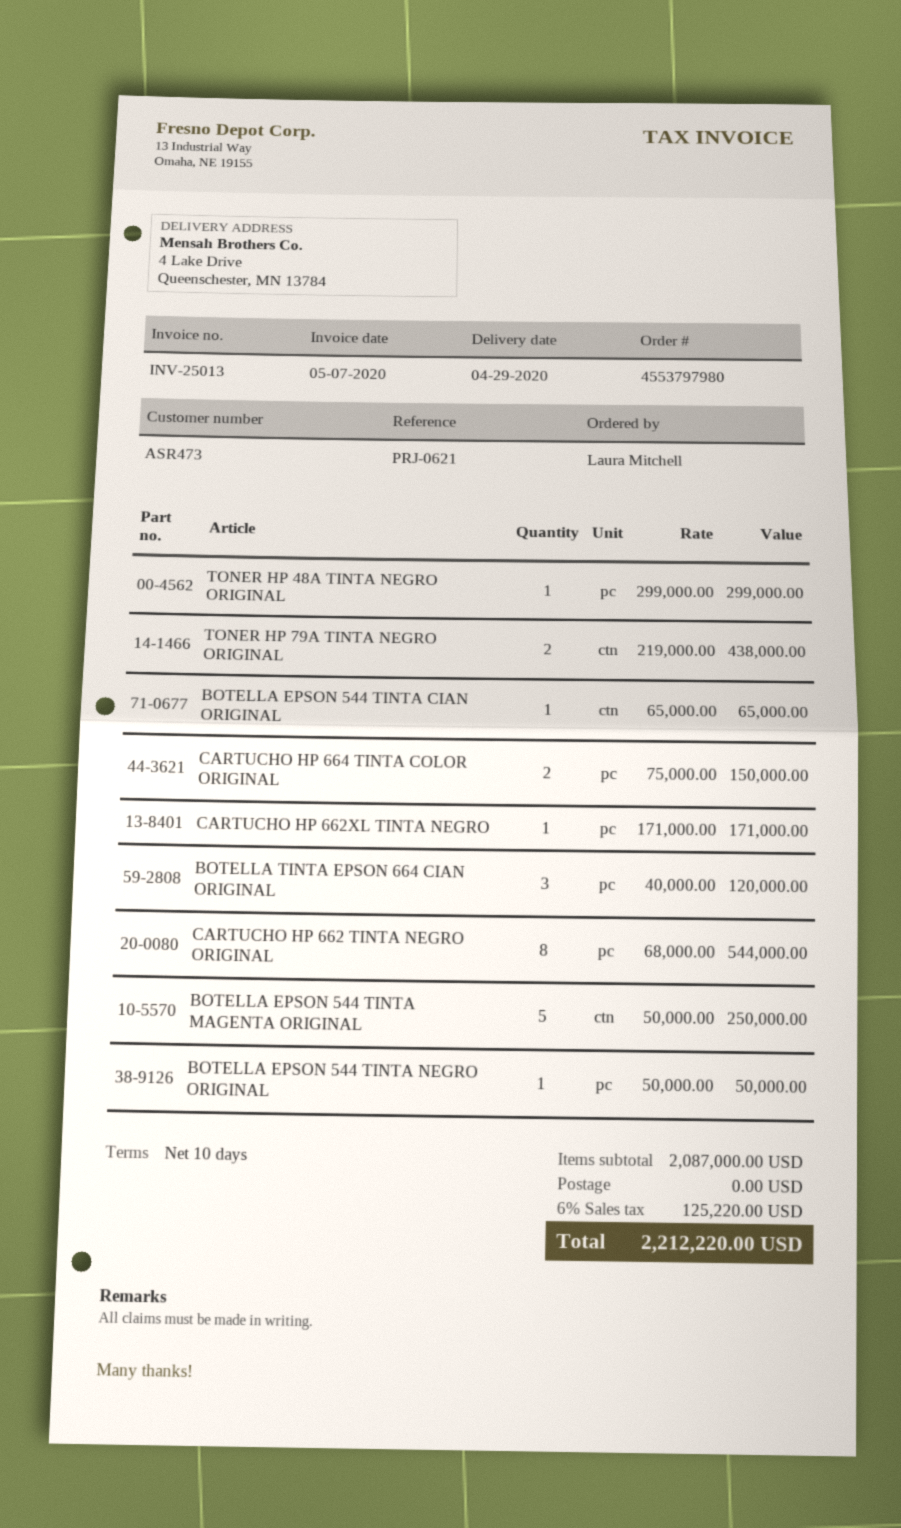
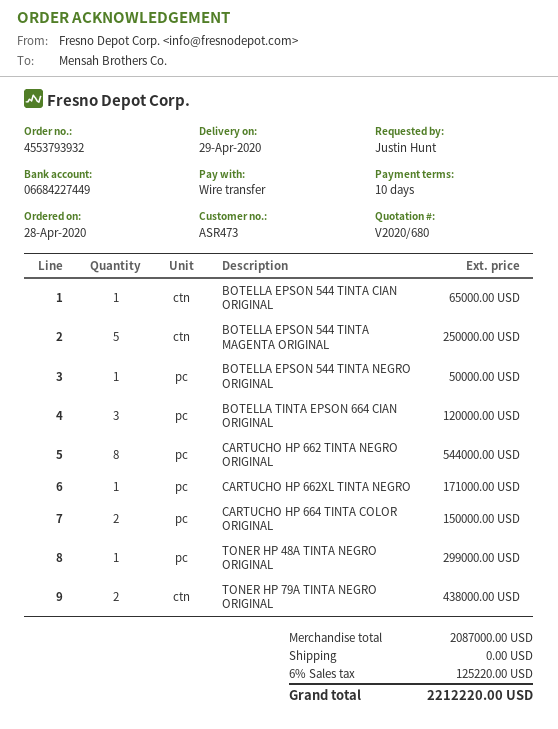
order number: 4553797980 -> 4553793932
ordered by: Laura Mitchell -> Justin Hunt

